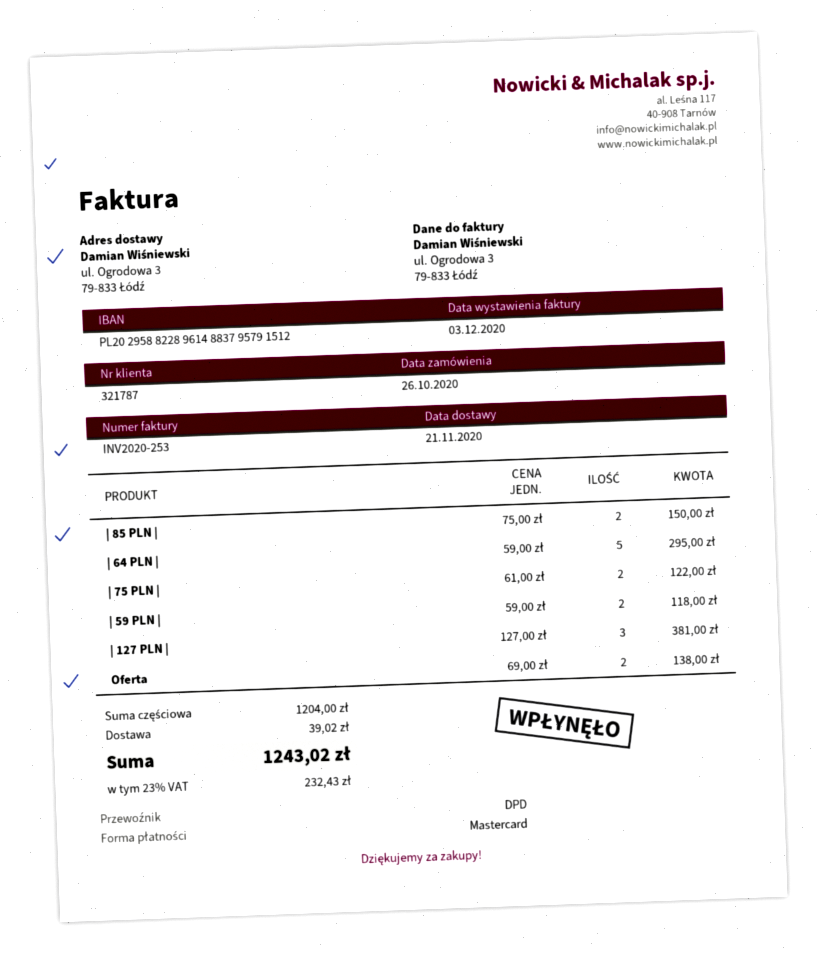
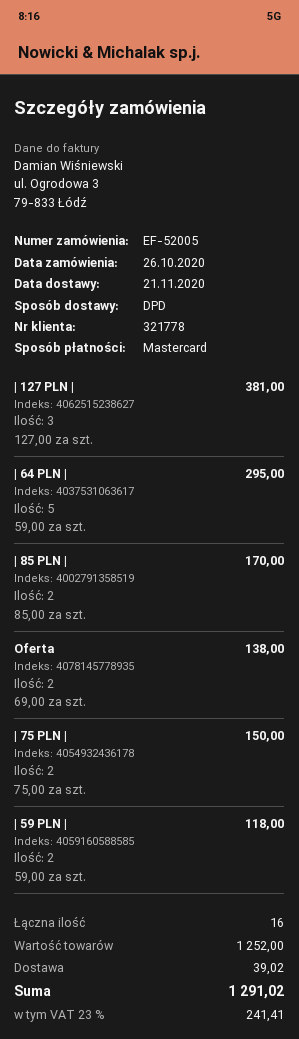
customer number: 321787 -> 321778
| 85 PLN |: 2 x 75.00 = 150.00 -> 2 x 85.00 = 170.00
| 75 PLN |: 2 x 61.00 = 122.00 -> 2 x 75.00 = 150.00
subtotal: 1204.00 -> 1252.00
tax: 23% = 232.43 -> 23% = 241.41
total: 1243.02 -> 1291.02

